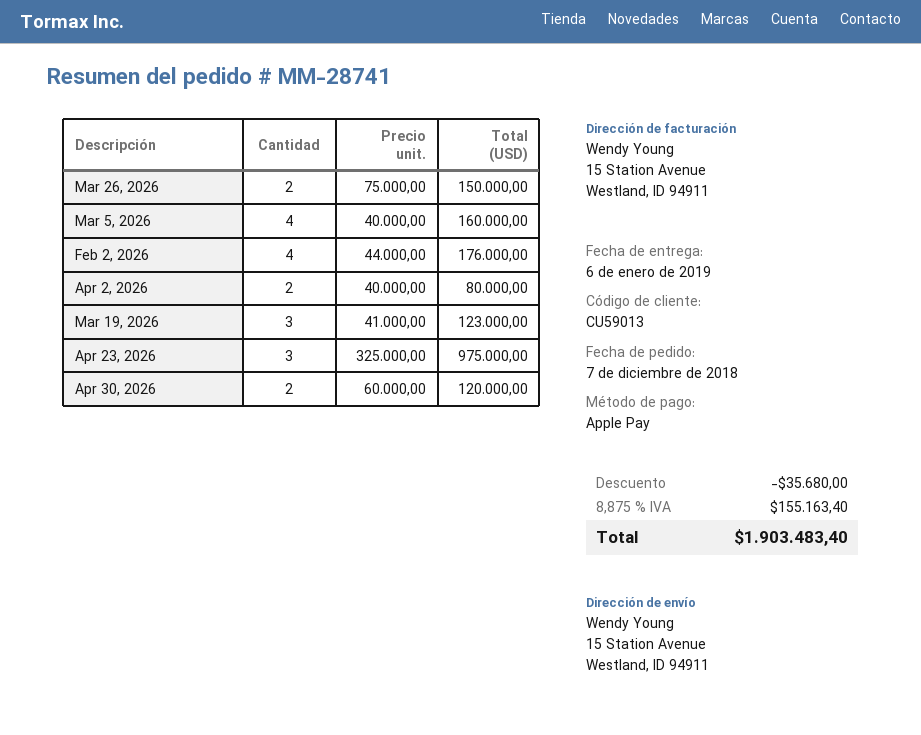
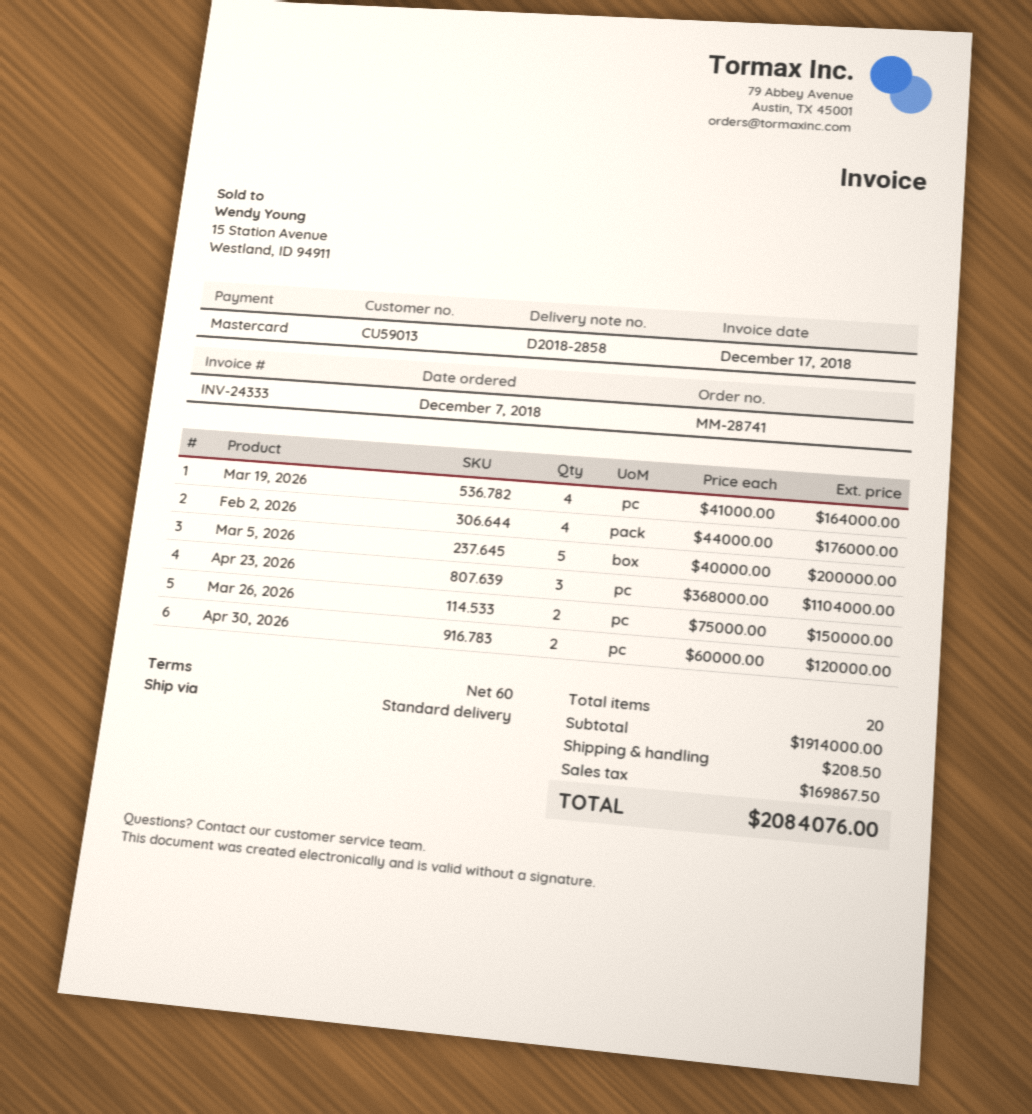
payment method: Apple Pay -> Mastercard
Mar 5, 2026: 4 x 40000.00 = 160000.00 -> 5 x 40000.00 = 200000.00
Apr 2, 2026: 2 x 40000.00 = 80000.00 -> none
Mar 19, 2026: 3 x 41000.00 = 123000.00 -> 4 x 41000.00 = 164000.00
Apr 23, 2026: 3 x 325000.00 = 975000.00 -> 3 x 368000.00 = 1104000.00
discount: 35680.00 -> none
shipping: none -> 208.50
tax: 155163.40 -> 169867.50
total: 1903483.40 -> 2084076.00

